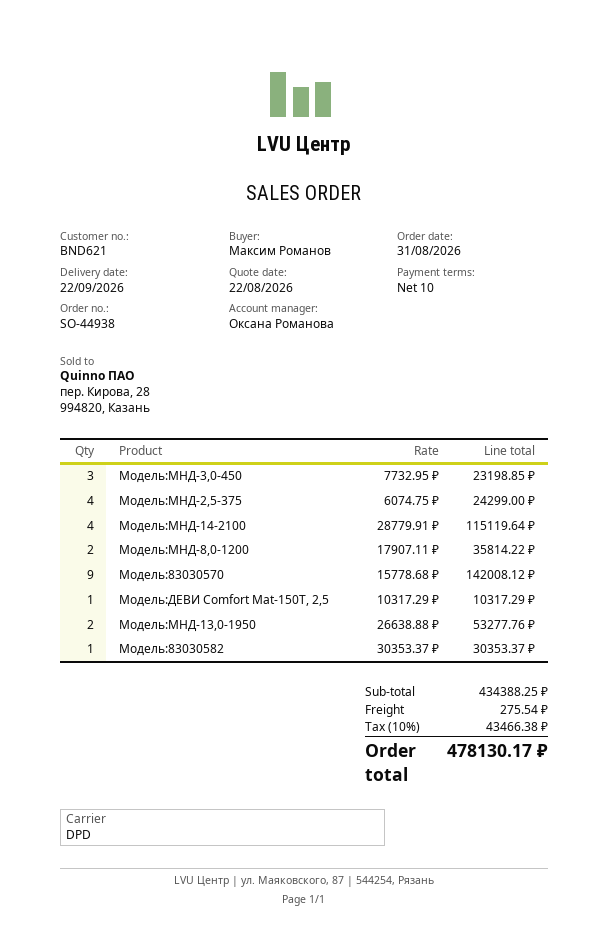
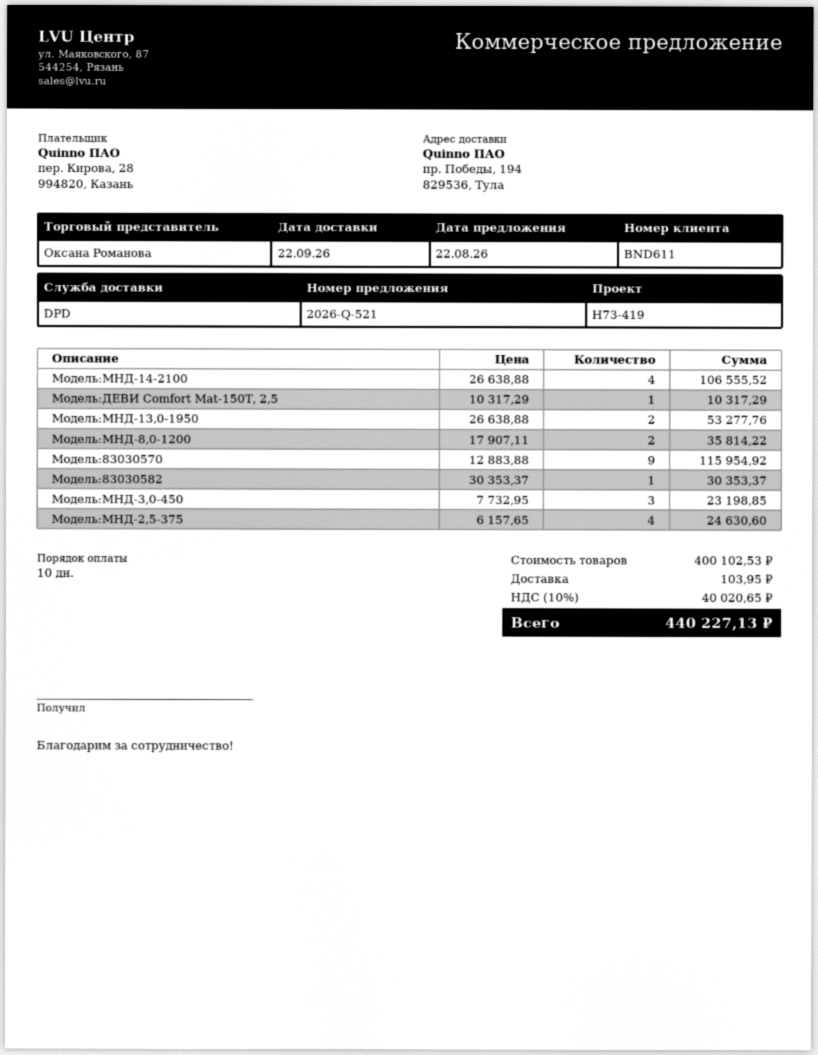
customer number: BND621 -> BND611
Модель:МНД-2,5-375: 4 x 6074.75 = 24299.00 -> 4 x 6157.65 = 24630.60
Модель:МНД-14-2100: 4 x 28779.91 = 115119.64 -> 4 x 26638.88 = 106555.52
Модель:83030570: 9 x 15778.68 = 142008.12 -> 9 x 12883.88 = 115954.92
subtotal: 434388.25 -> 400102.53
shipping: 275.54 -> 103.95
tax: 10% = 43466.38 -> 10% = 40020.65
total: 478130.17 -> 440227.13

